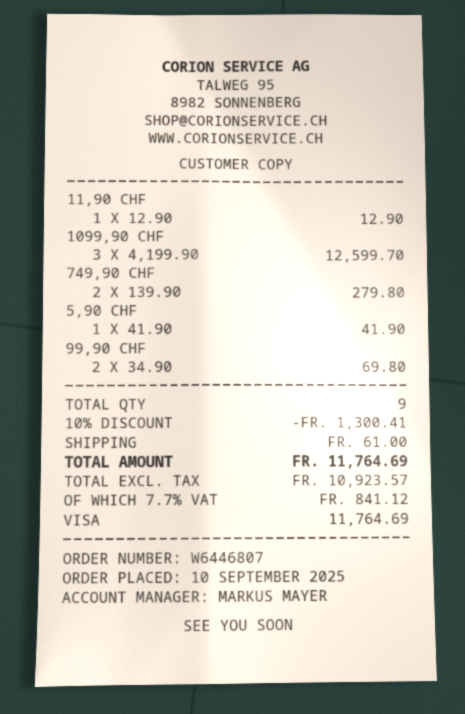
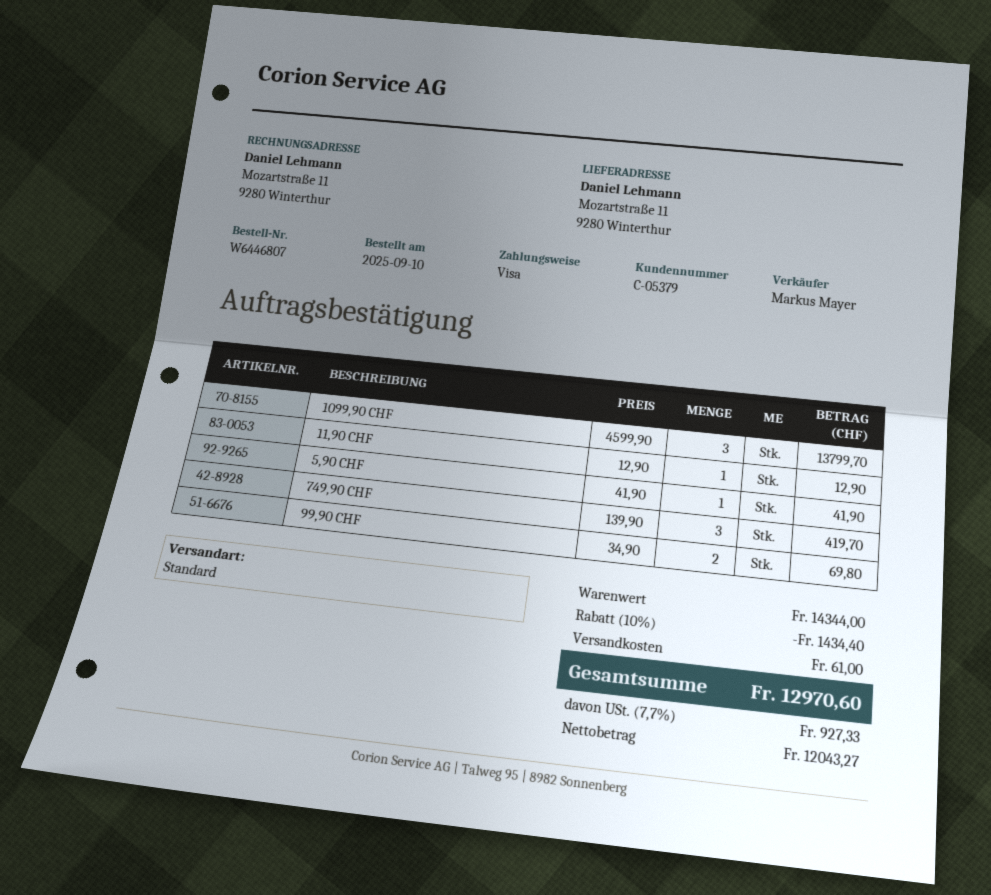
1099,90 CHF: 3 x 4199.90 = 12599.70 -> 3 x 4599.90 = 13799.70
749,90 CHF: 2 x 139.90 = 279.80 -> 3 x 139.90 = 419.70
discount: 10% = 1300.41 -> 10% = 1434.40
net: 10923.57 -> 12043.27
tax: 7.7% = 841.12 -> 7.7% = 927.33
total: 11764.69 -> 12970.60

